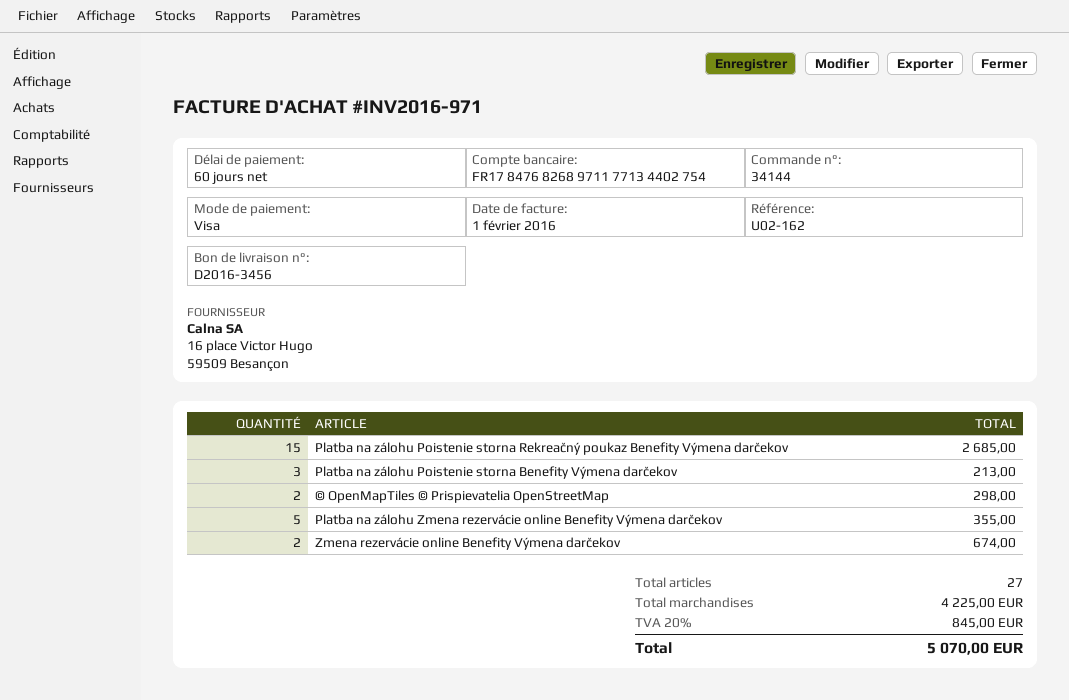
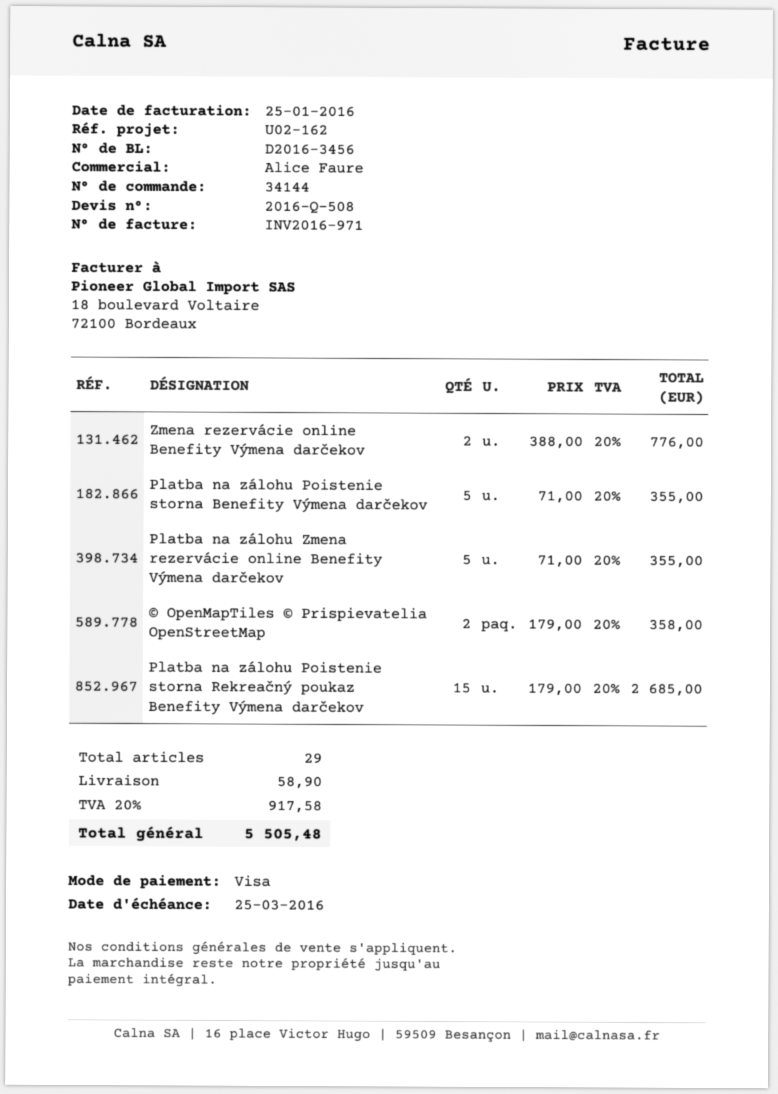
invoice date: 2016-02-01 -> 2016-01-25
Platba na zálohu Poistenie storna Benefity Výmena darčekov: 3 for 213.00 -> 5 for 355.00
© OpenMapTiles © Prispievatelia OpenStreetMap: 2 for 298.00 -> 2 for 358.00
Zmena rezervácie online Benefity Výmena darčekov: 2 for 674.00 -> 2 for 776.00
total quantity: 27 -> 29
shipping: none -> 58.90
tax: 20% = 845.00 -> 20% = 917.58
total: 5070.00 -> 5505.48

